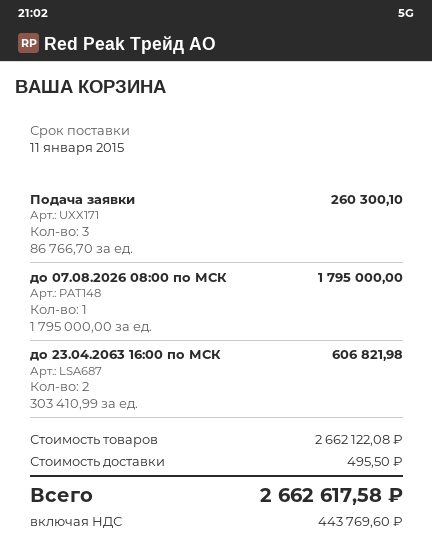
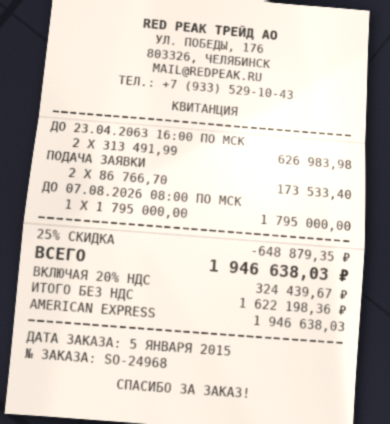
Подача заявки: 3 x 86766.70 = 260300.10 -> 2 x 86766.70 = 173533.40
до 23.04.2063 16:00 по МСК: 2 x 303410.99 = 606821.98 -> 2 x 313491.99 = 626983.98
discount: none -> 25% = 648879.35
shipping: 495.50 -> none
tax: 443769.60 -> 324439.67
total: 2662617.58 -> 1946638.03

